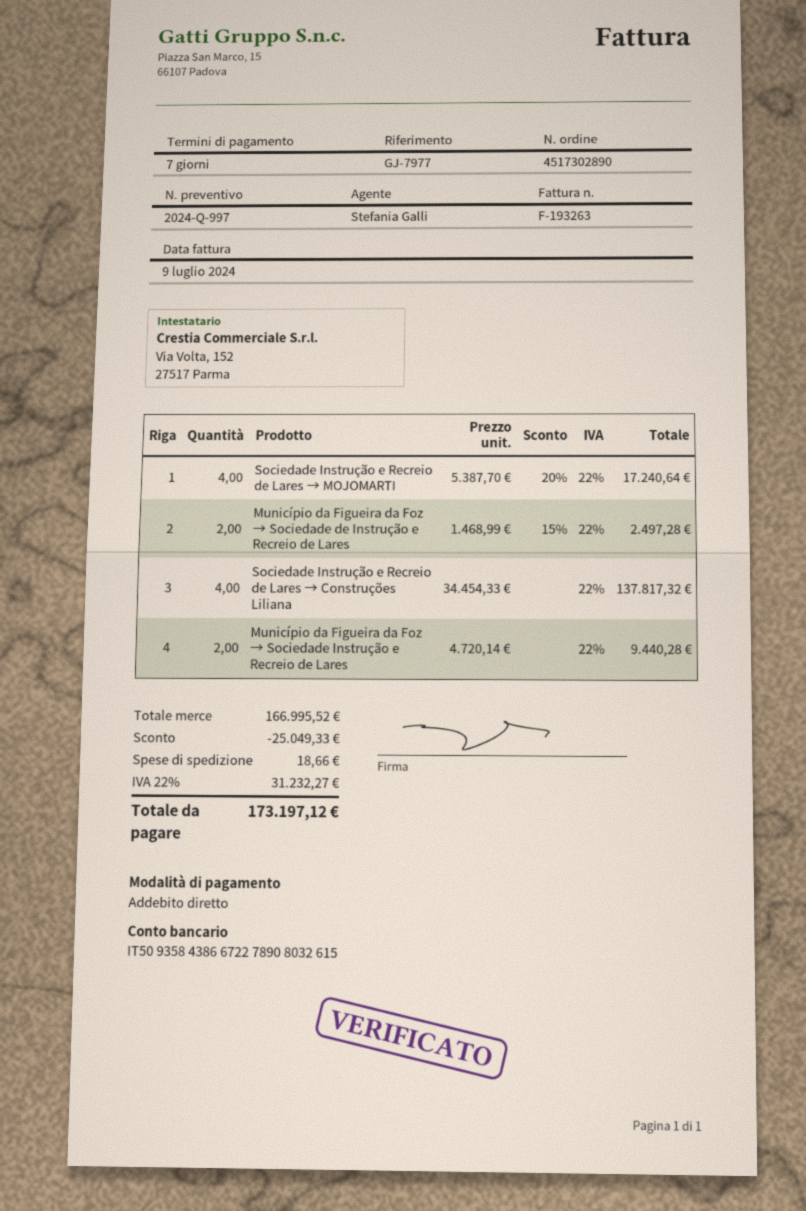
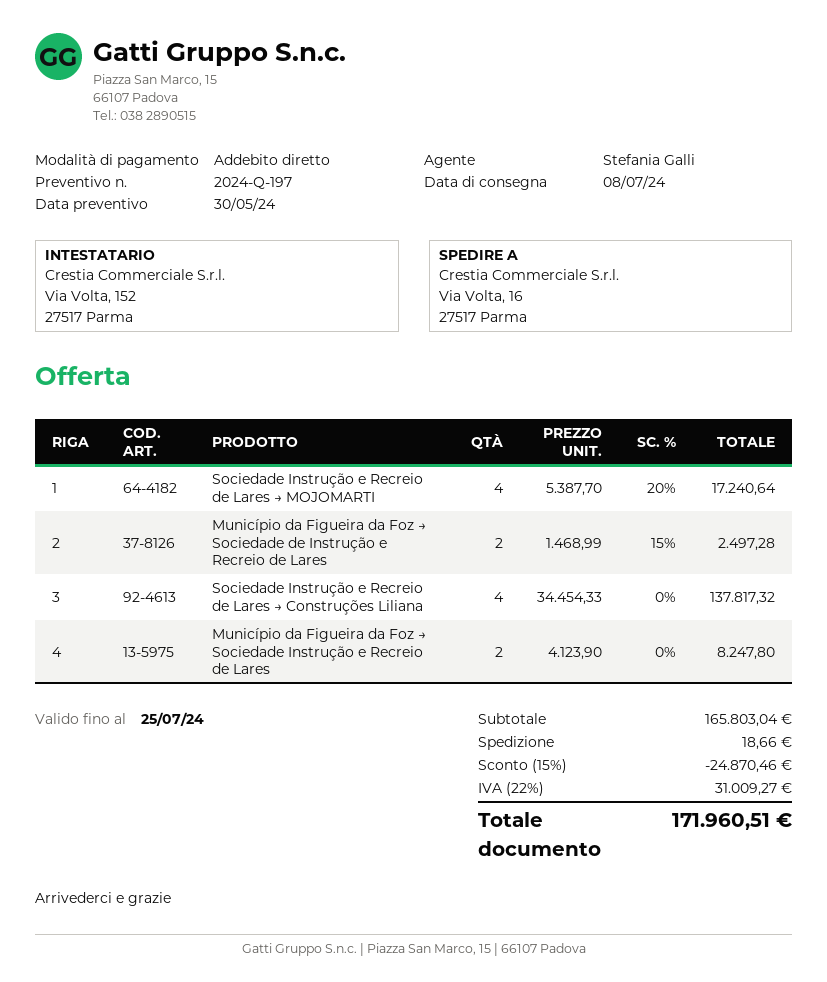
quote number: 2024-Q-997 -> 2024-Q-197
Município da Figueira da Foz → Sociedade Instrução e Recreio de Lares: 2 x 4720.14 = 9440.28 -> 2 x 4123.90 = 8247.80
subtotal: 166995.52 -> 165803.04
discount: 25049.33 -> 24870.46
tax: 22% = 31232.27 -> 22% = 31009.27
total: 173197.12 -> 171960.51

